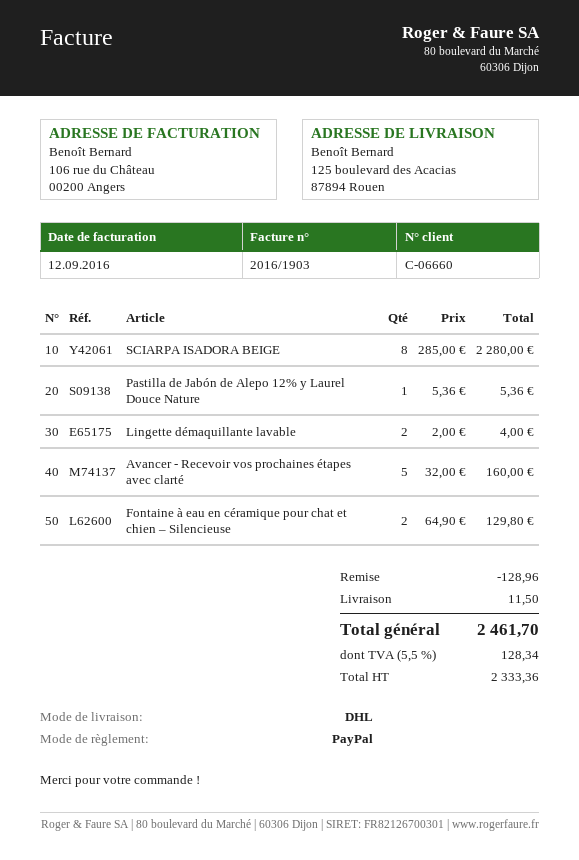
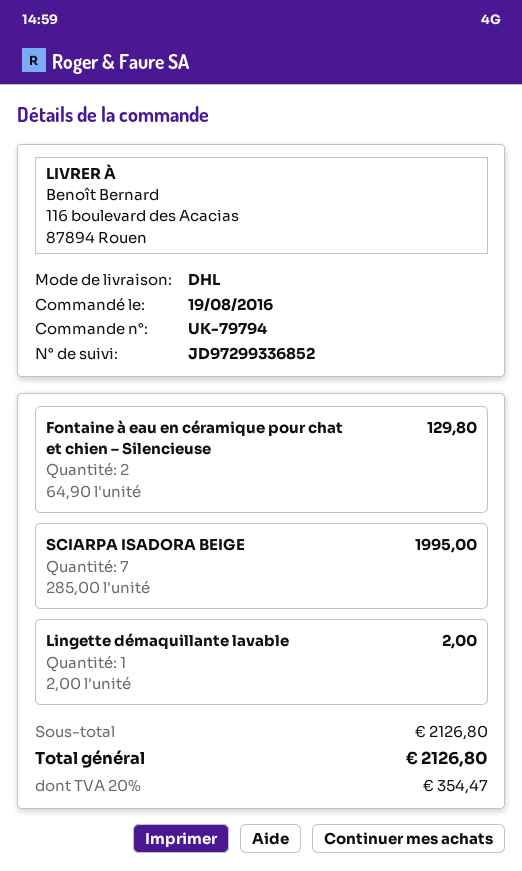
ship to: 125 boulevard des Acacias, 87894 Rouen -> 116 boulevard des Acacias, 87894 Rouen
SCIARPA ISADORA BEIGE: 8 x 285.00 = 2280.00 -> 7 x 285.00 = 1995.00
Pastilla de Jabón de Alepo 12% y Laurel Douce Nature: 1 x 5.36 = 5.36 -> none
Lingette démaquillante lavable: 2 x 2.00 = 4.00 -> 1 x 2.00 = 2.00
Avancer - Recevoir vos prochaines étapes avec clarté: 5 x 32.00 = 160.00 -> none
discount: 128.96 -> none
shipping: 11.50 -> none
tax: 5.5% = 128.34 -> 20% = 354.47
total: 2461.70 -> 2126.80

